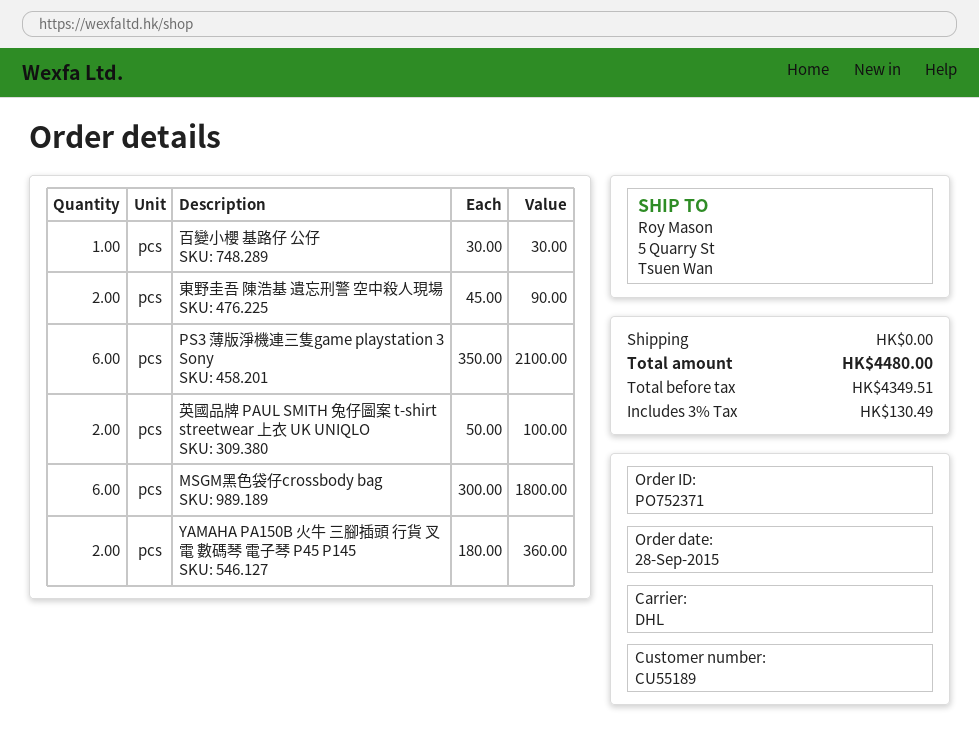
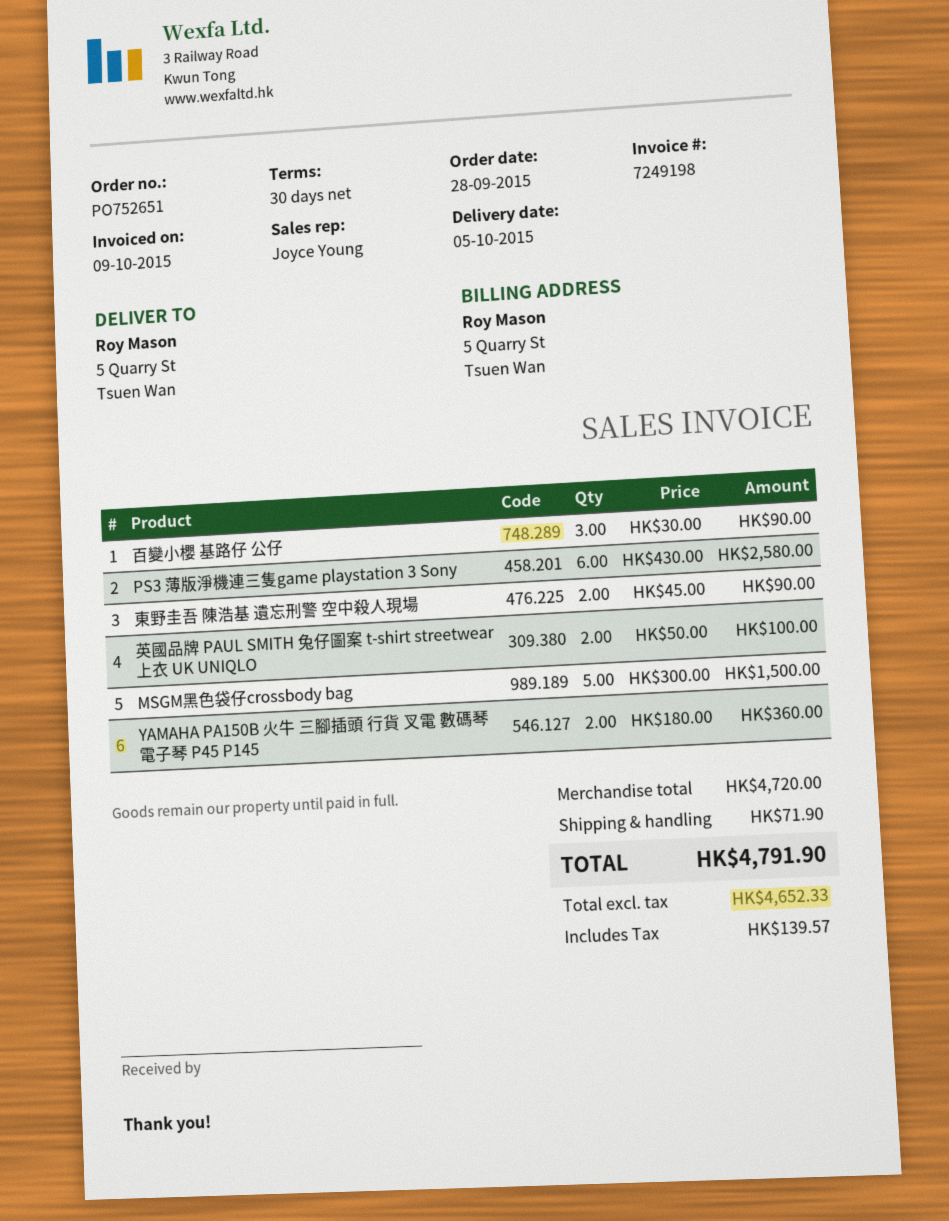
order number: PO752371 -> PO752651
百變小櫻 基路仔 公仔: 1 x 30.00 = 30.00 -> 3 x 30.00 = 90.00
PS3 薄版淨機連三隻game playstation 3 Sony: 6 x 350.00 = 2100.00 -> 6 x 430.00 = 2580.00
MSGM黑色袋仔crossbody bag: 6 x 300.00 = 1800.00 -> 5 x 300.00 = 1500.00
shipping: 0.00 -> 71.90
net: 4349.51 -> 4652.33
tax: 130.49 -> 139.57
total: 4480.00 -> 4791.90

